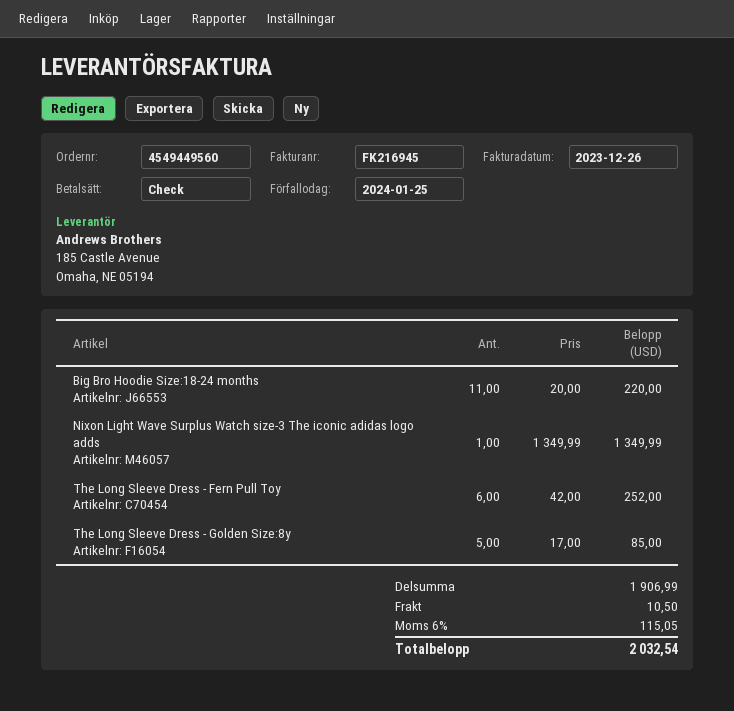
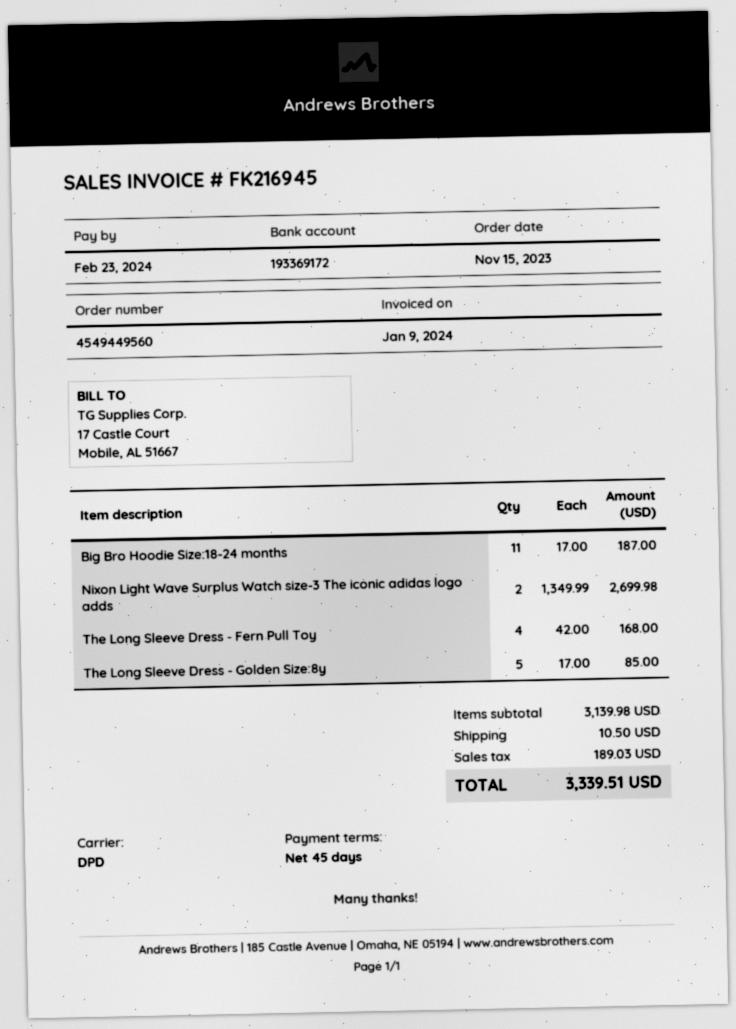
invoice date: 2023-12-26 -> 2024-01-09
due date: 2024-01-25 -> 2024-02-23
Big Bro Hoodie Size:18-24 months: 11 x 20.00 = 220.00 -> 11 x 17.00 = 187.00
Nixon Light Wave Surplus Watch size-3 The iconic adidas logo adds: 1 x 1349.99 = 1349.99 -> 2 x 1349.99 = 2699.98
The Long Sleeve Dress - Fern Pull Toy: 6 x 42.00 = 252.00 -> 4 x 42.00 = 168.00
subtotal: 1906.99 -> 3139.98
tax: 115.05 -> 189.03
total: 2032.54 -> 3339.51

